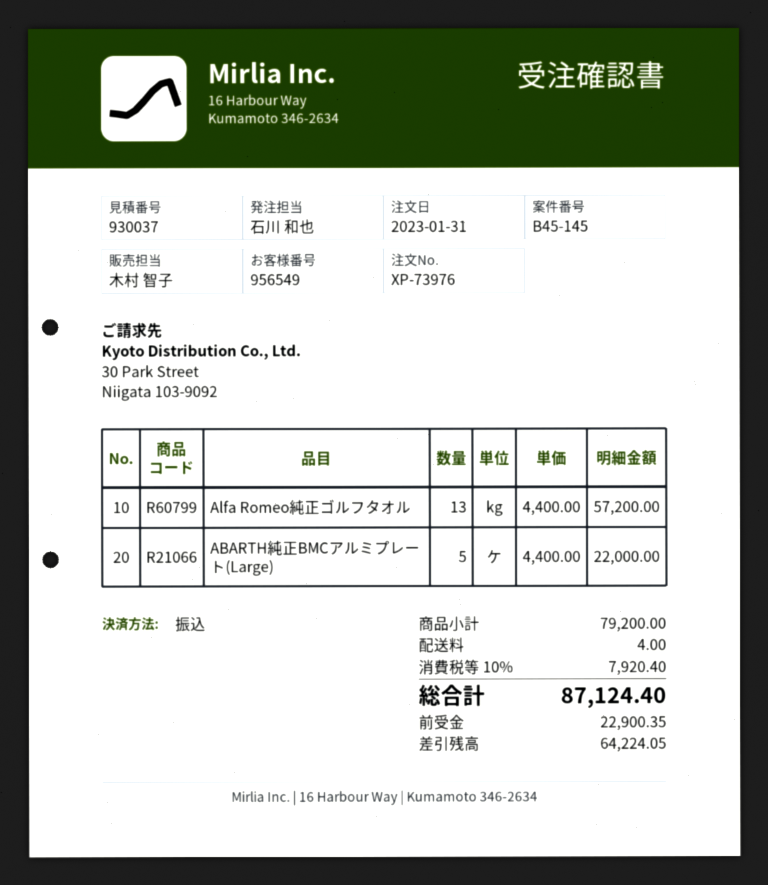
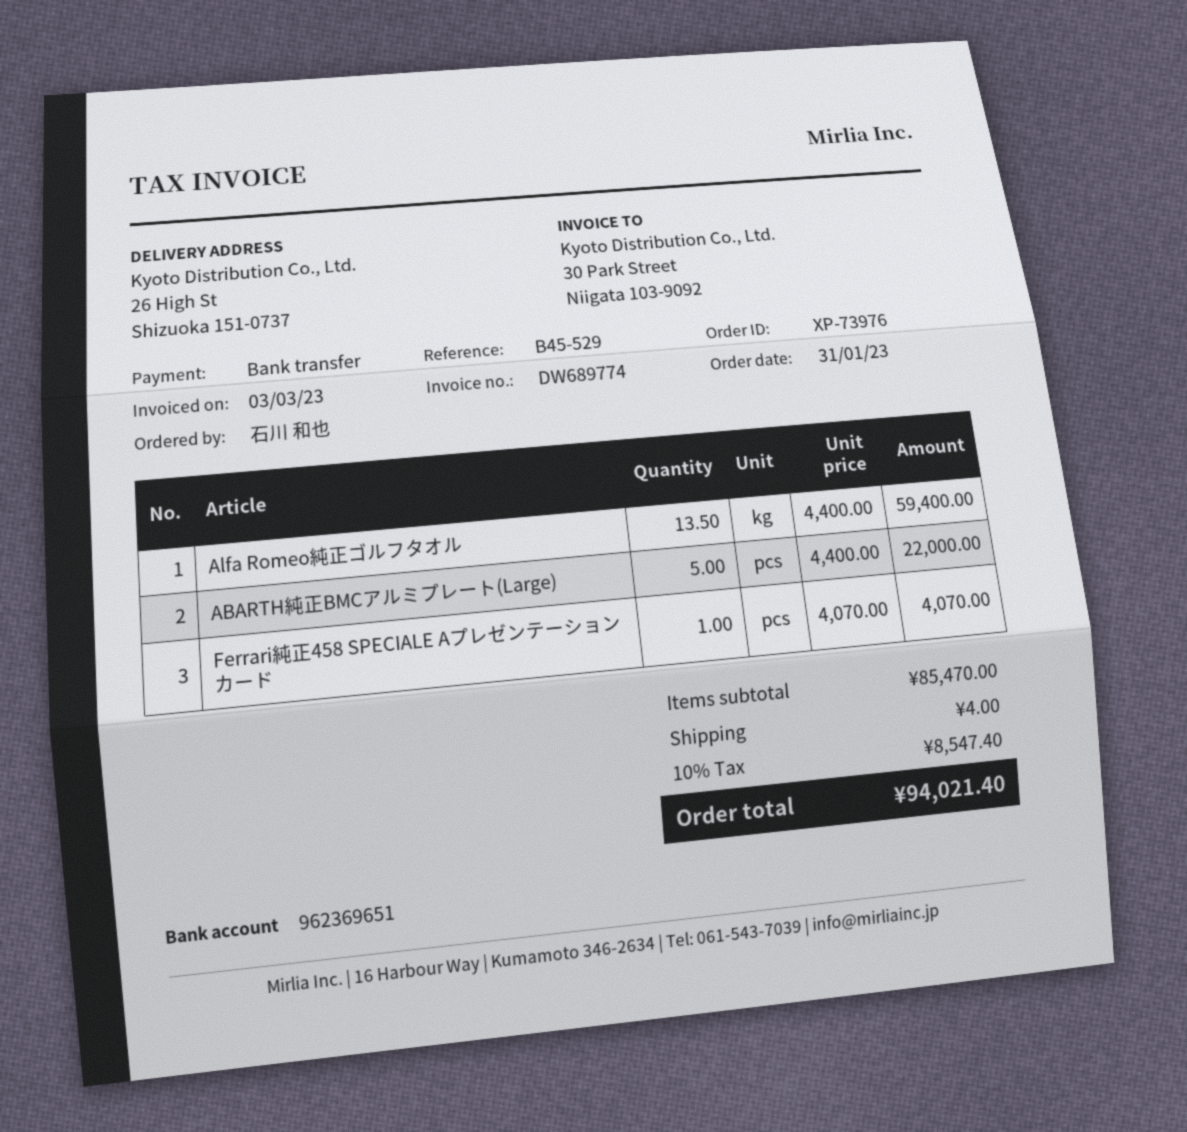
reference: B45-145 -> B45-529
Alfa Romeo純正ゴルフタオル: 13 x 4400.00 = 57200.00 -> 13.5 x 4400.00 = 59400.00
Ferrari純正458 SPECIALE Aプレゼンテーションカード: none -> 1 x 4070.00 = 4070.00
subtotal: 79200.00 -> 85470.00
tax: 10% = 7920.40 -> 10% = 8547.40
total: 87124.40 -> 94021.40

